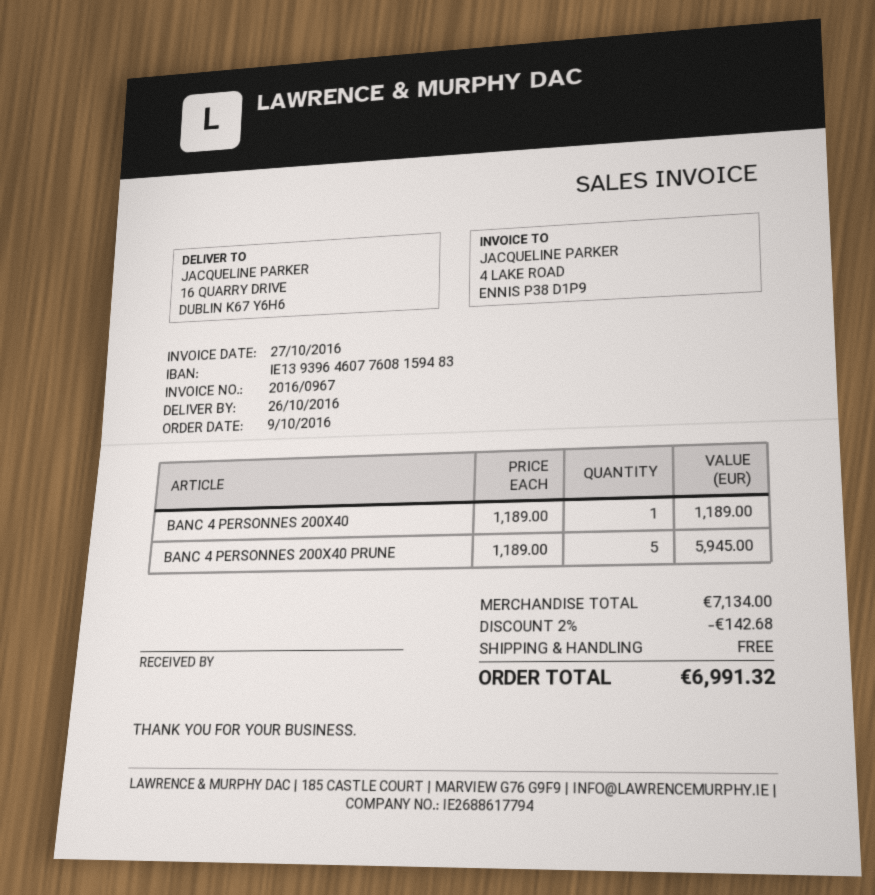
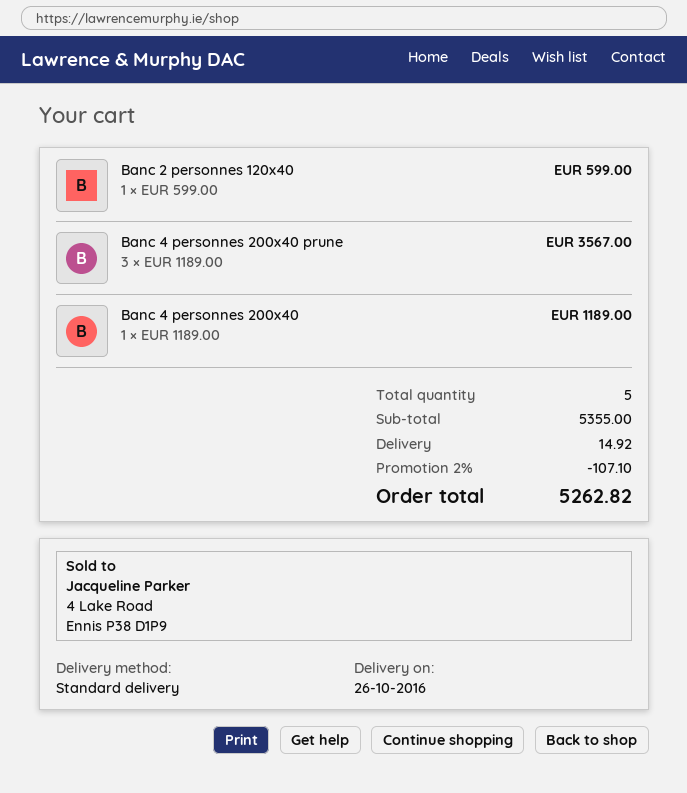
BANC 4 PERSONNES 200X40 PRUNE: 5 x 1189.00 = 5945.00 -> 3 x 1189.00 = 3567.00
Banc 2 personnes 120x40: none -> 1 x 599.00 = 599.00
subtotal: 7134.00 -> 5355.00
discount: 2% = 142.68 -> 2% = 107.10
shipping: 0.00 -> 14.92
total: 6991.32 -> 5262.82

